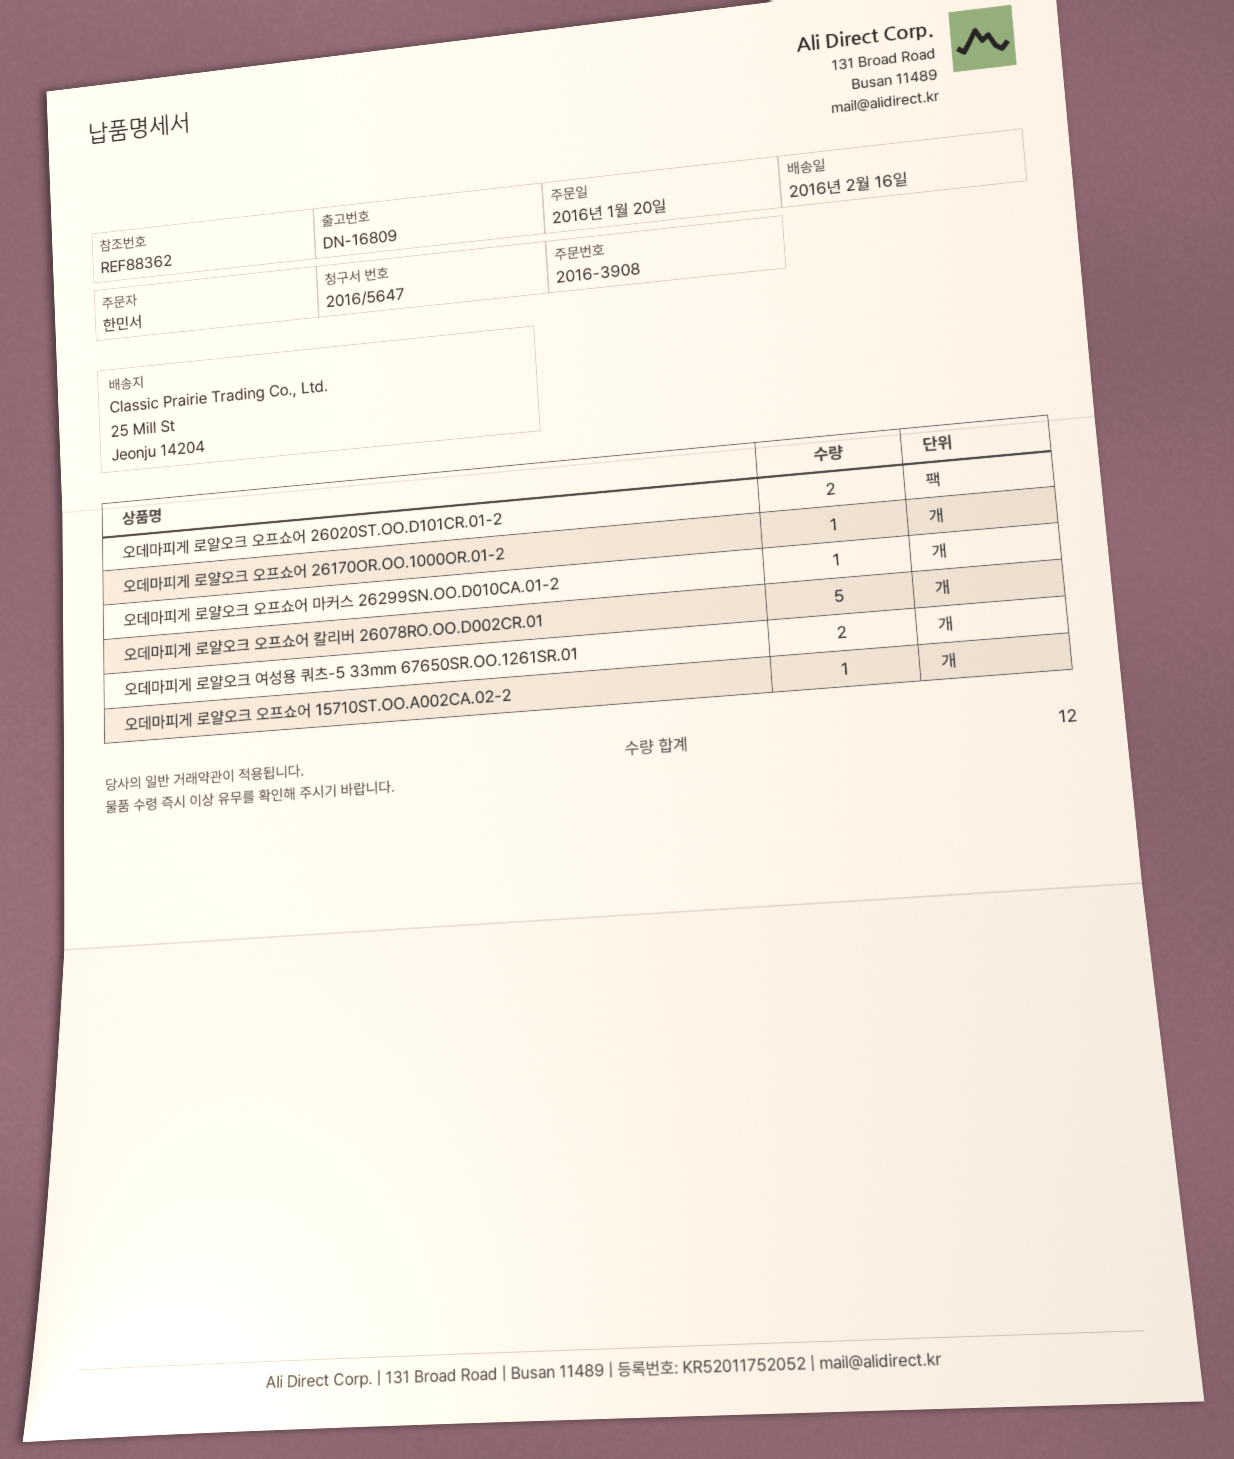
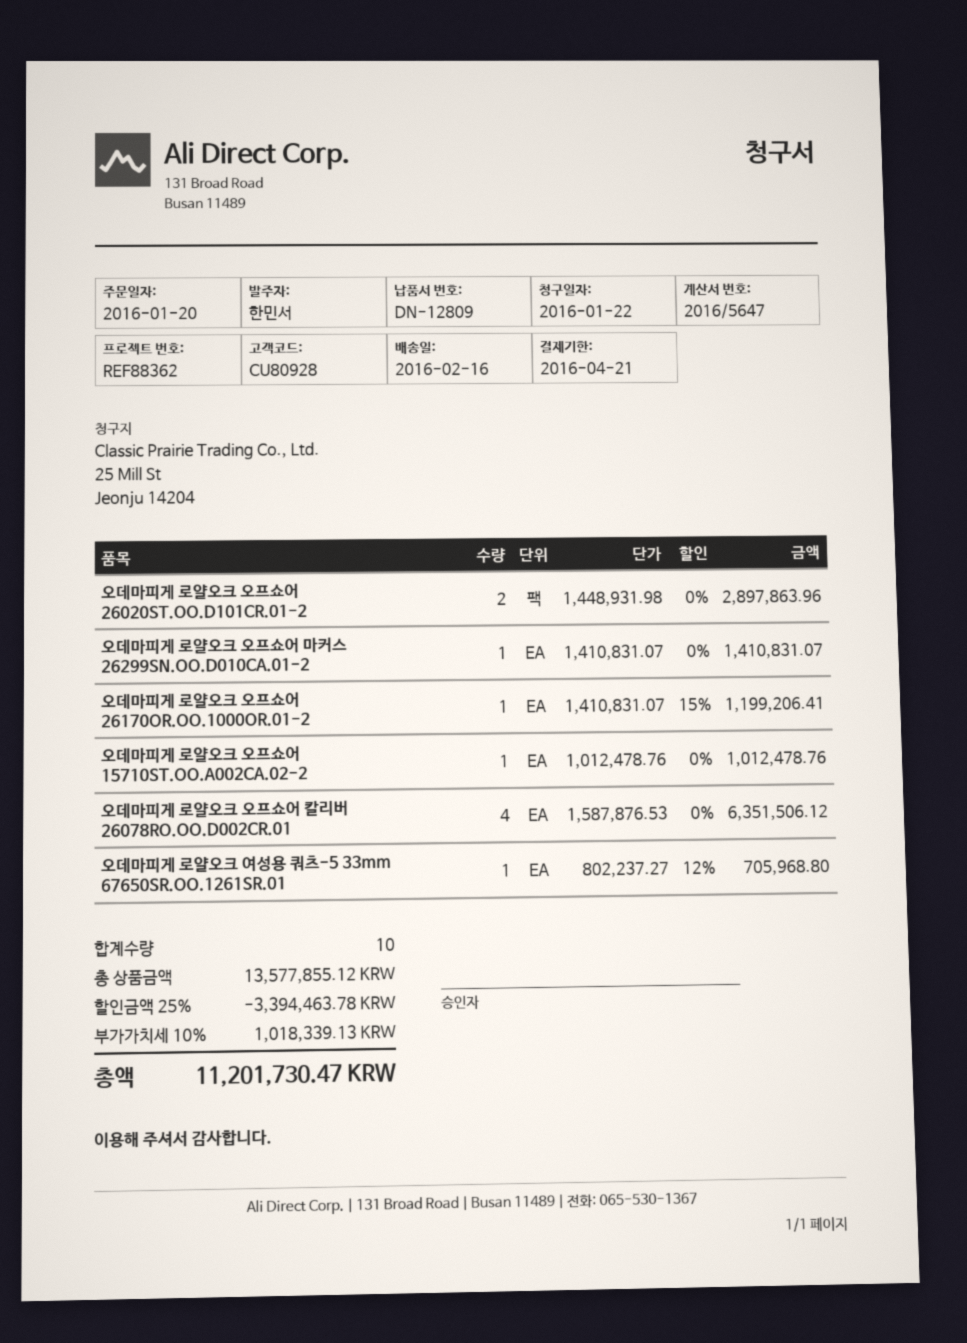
delivery note number: DN-16809 -> DN-12809
오데마피게 로얄오크 오프쇼어 칼리버 26078RO.OO.D002CR.01: 5 -> 4
오데마피게 로얄오크 여성용 쿼츠-5 33mm 67650SR.OO.1261SR.01: 2 -> 1
total quantity: 12 -> 10

